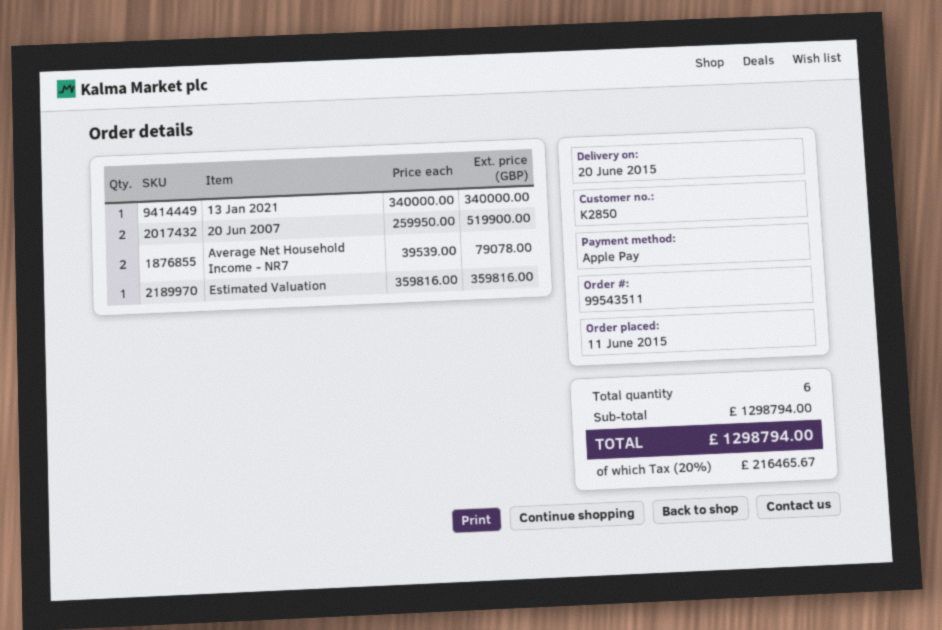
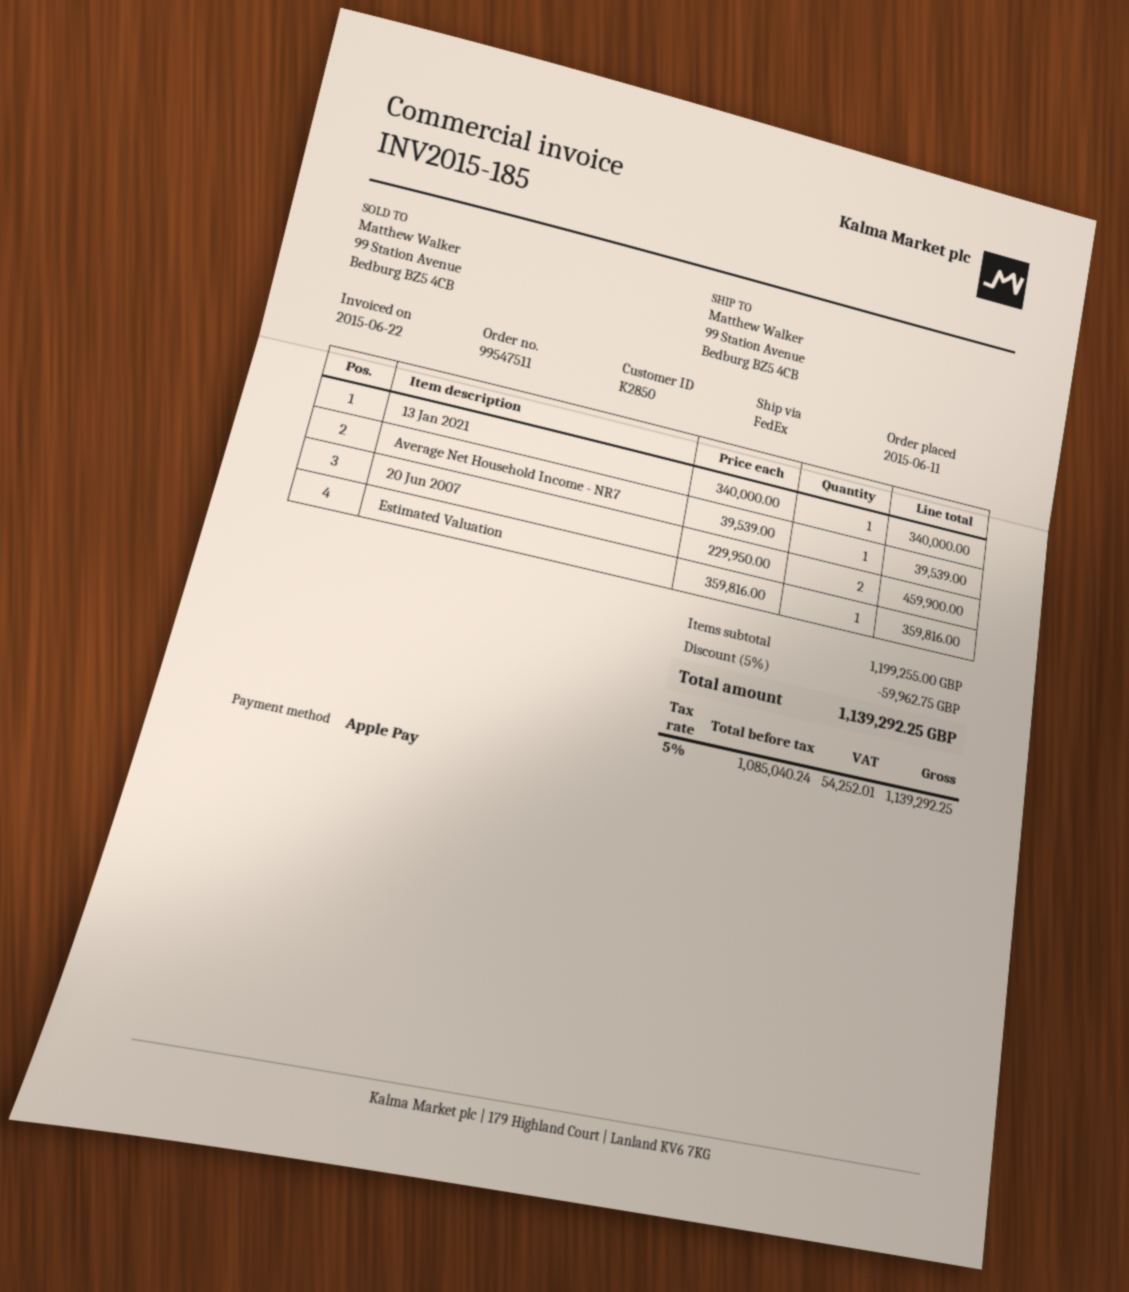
order number: 99543511 -> 99547511
20 Jun 2007: 2 x 259950.00 = 519900.00 -> 2 x 229950.00 = 459900.00
Average Net Household Income - NR7: 2 x 39539.00 = 79078.00 -> 1 x 39539.00 = 39539.00
subtotal: 1298794.00 -> 1199255.00
discount: none -> 5% = 59962.75
tax: 20% = 216465.67 -> 5% = 54252.01
total: 1298794.00 -> 1139292.25

